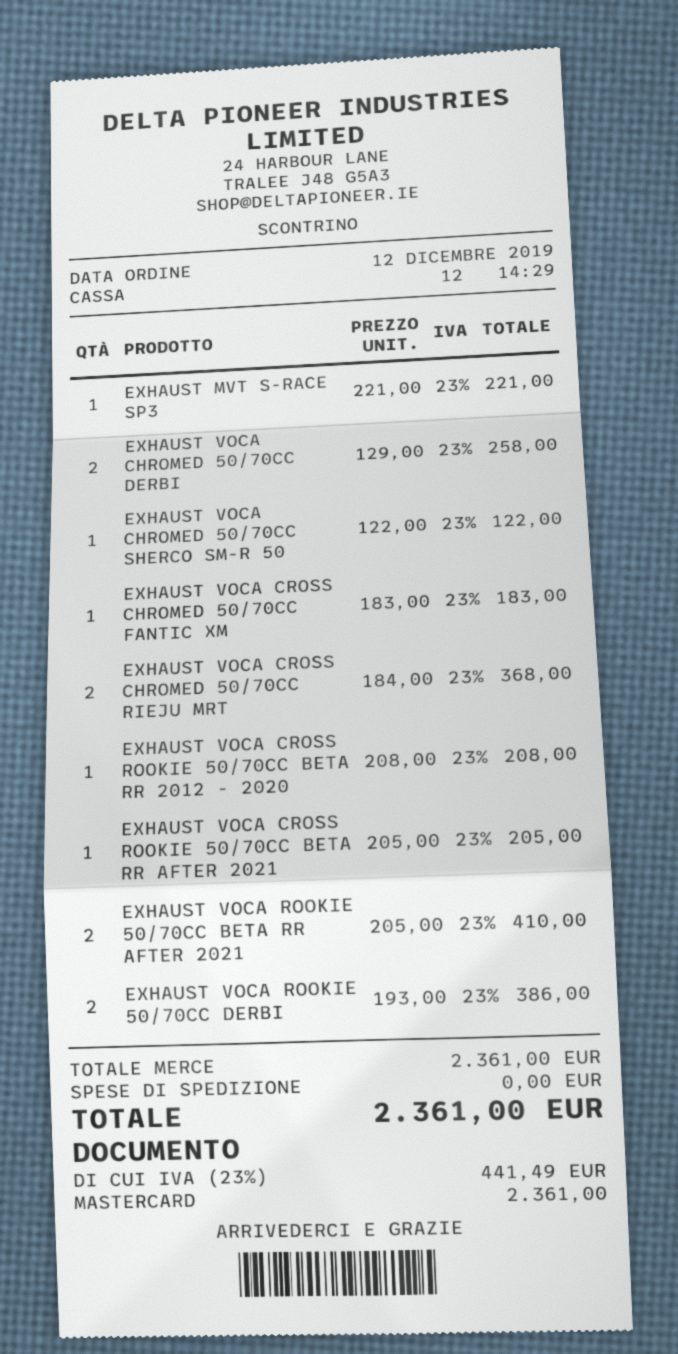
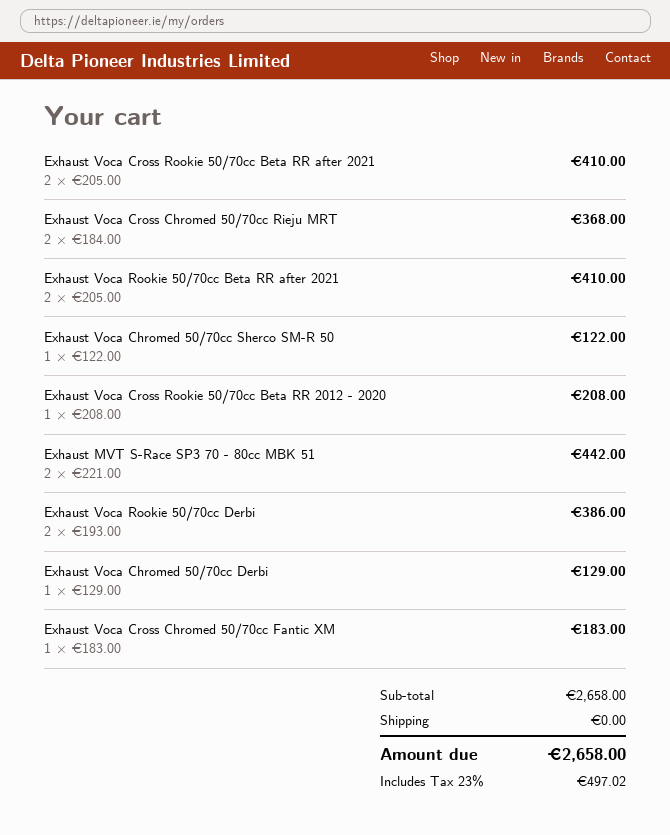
EXHAUST MVT S-RACE SP3: 1 x 221.00 = 221.00 -> 2 x 221.00 = 442.00
EXHAUST VOCA CHROMED 50/70CC DERBI: 2 x 129.00 = 258.00 -> 1 x 129.00 = 129.00
EXHAUST VOCA CROSS ROOKIE 50/70CC BETA RR AFTER 2021: 1 x 205.00 = 205.00 -> 2 x 205.00 = 410.00
subtotal: 2361.00 -> 2658.00
tax: 23% = 441.49 -> 23% = 497.02
total: 2361.00 -> 2658.00

